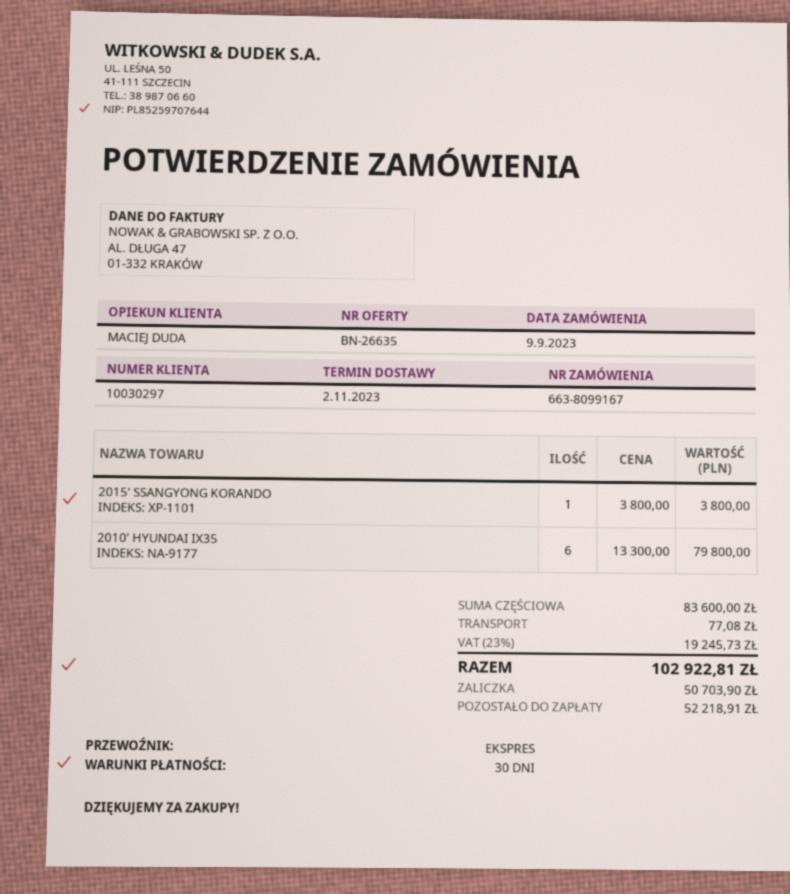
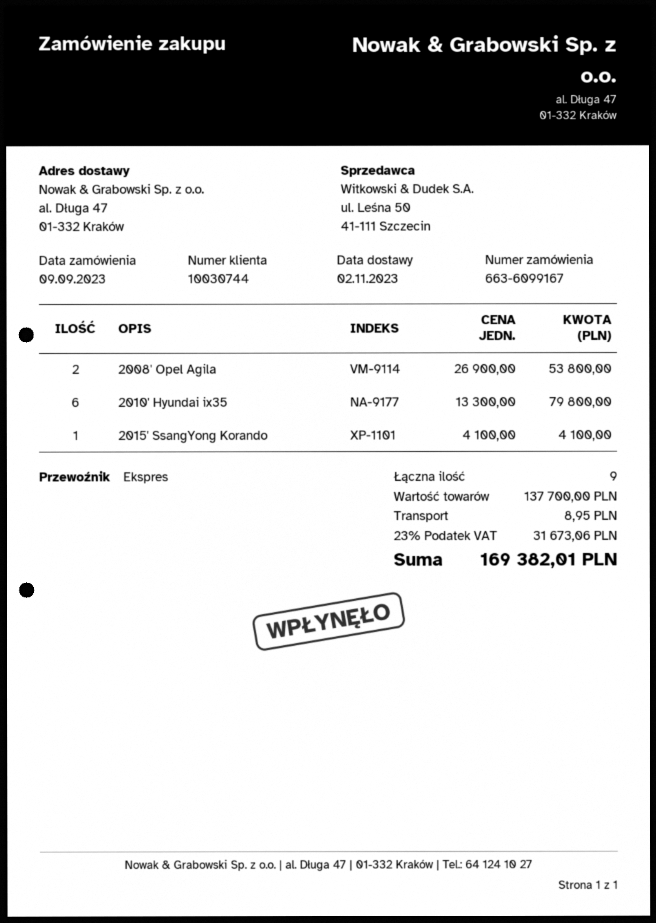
order number: 663-8099167 -> 663-6099167
customer number: 10030297 -> 10030744
2015' SSANGYONG KORANDO: 1 x 3800.00 = 3800.00 -> 1 x 4100.00 = 4100.00
2008' Opel Agila: none -> 2 x 26900.00 = 53800.00
subtotal: 83600.00 -> 137700.00
shipping: 77.08 -> 8.95
tax: 23% = 19245.73 -> 23% = 31673.06
total: 102922.81 -> 169382.01

